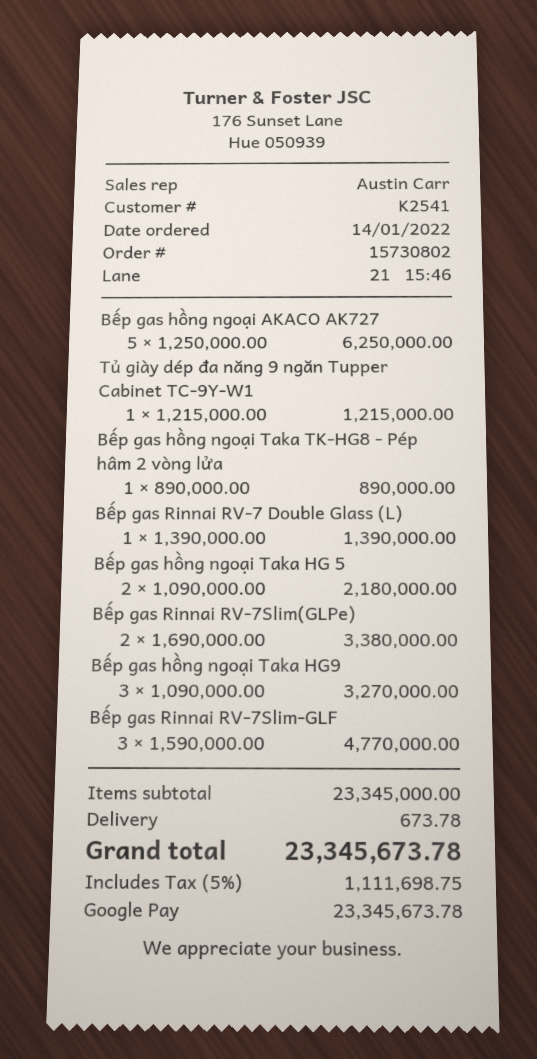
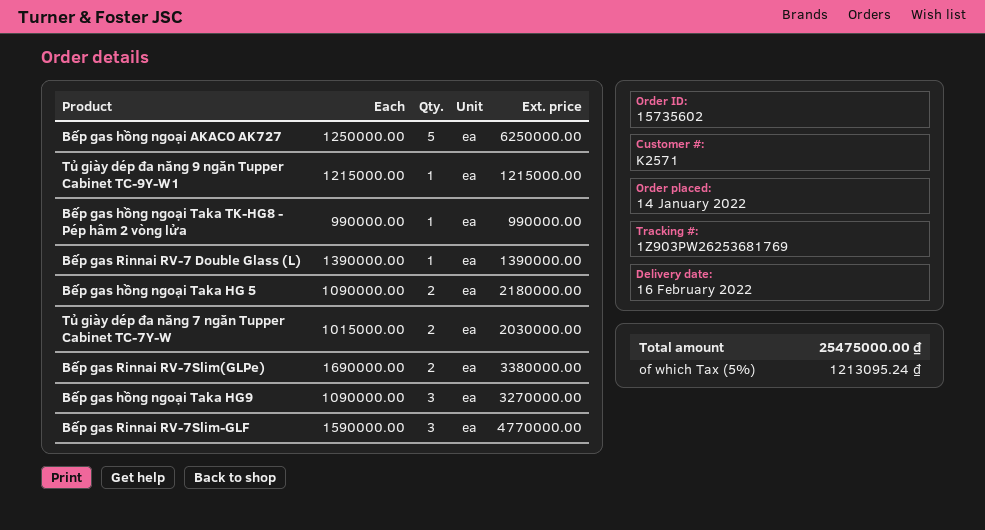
order number: 15730802 -> 15735602
customer number: K2541 -> K2571
Bếp gas hồng ngoại Taka TK-HG8 - Pép hâm 2 vòng lửa: 1 x 890000.00 = 890000.00 -> 1 x 990000.00 = 990000.00
Tủ giày dép đa năng 7 ngăn Tupper Cabinet TC-7Y-W: none -> 2 x 1015000.00 = 2030000.00
shipping: 673.78 -> none
tax: 5% = 1111698.75 -> 5% = 1213095.24
total: 23345673.78 -> 25475000.00

